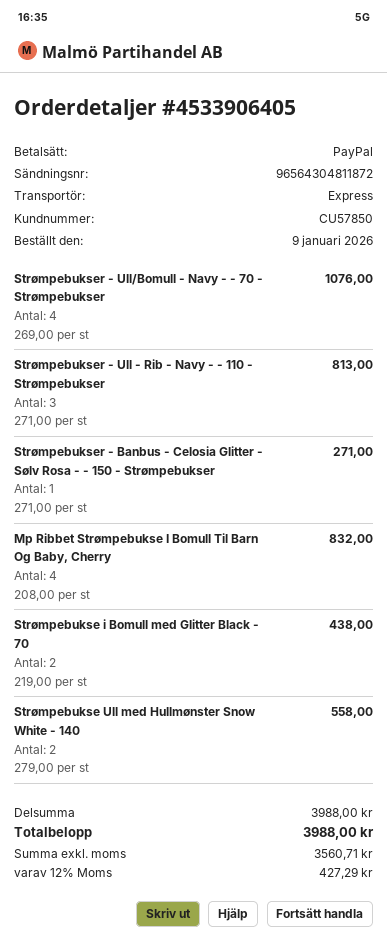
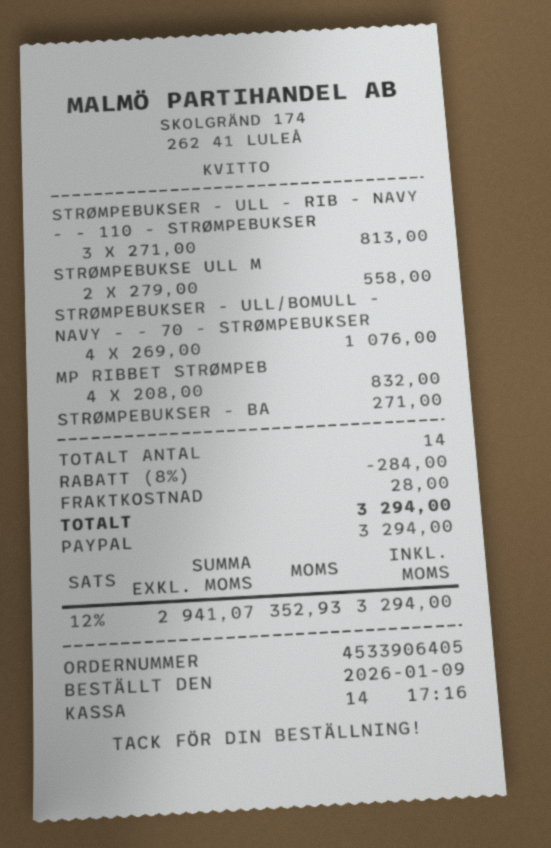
Strømpebukse i Bomull med Glitter Black - 70: 2 x 219.00 = 438.00 -> none
discount: none -> 8% = 284.00
shipping: none -> 28.00
net: 3560.71 -> 2941.07
tax: 12% = 427.29 -> 12% = 352.93
total: 3988.00 -> 3294.00

